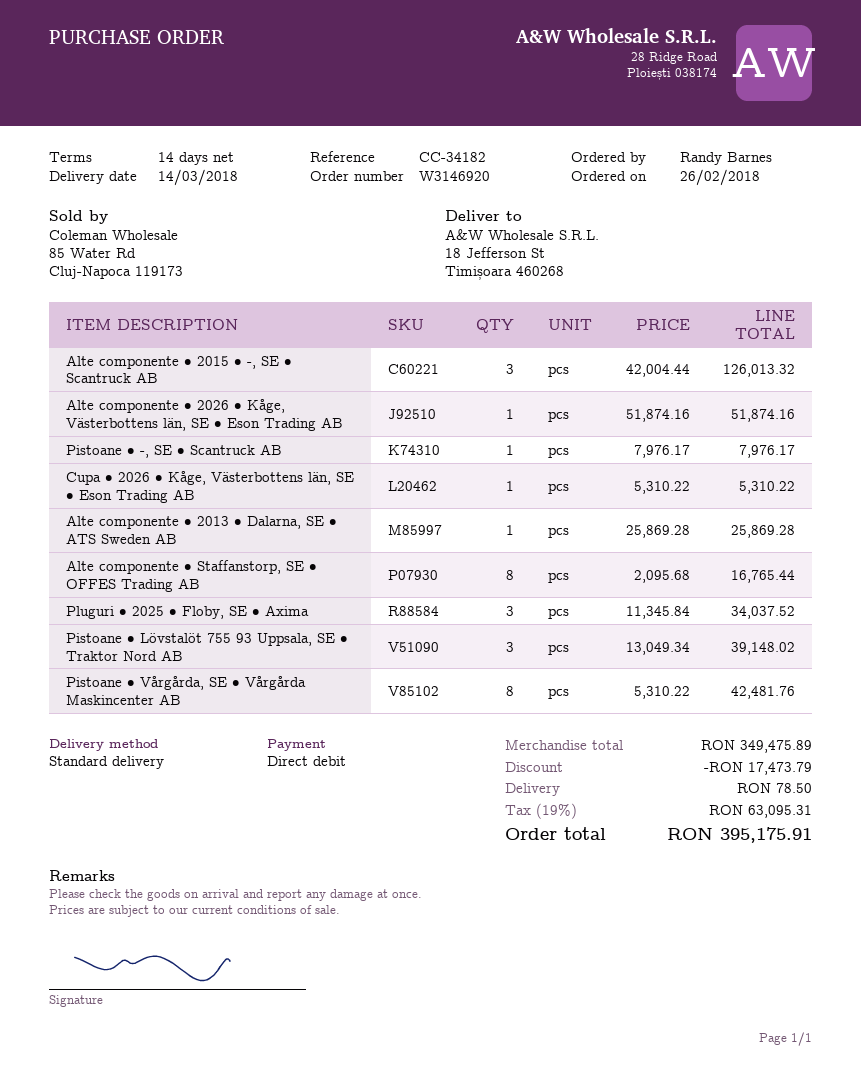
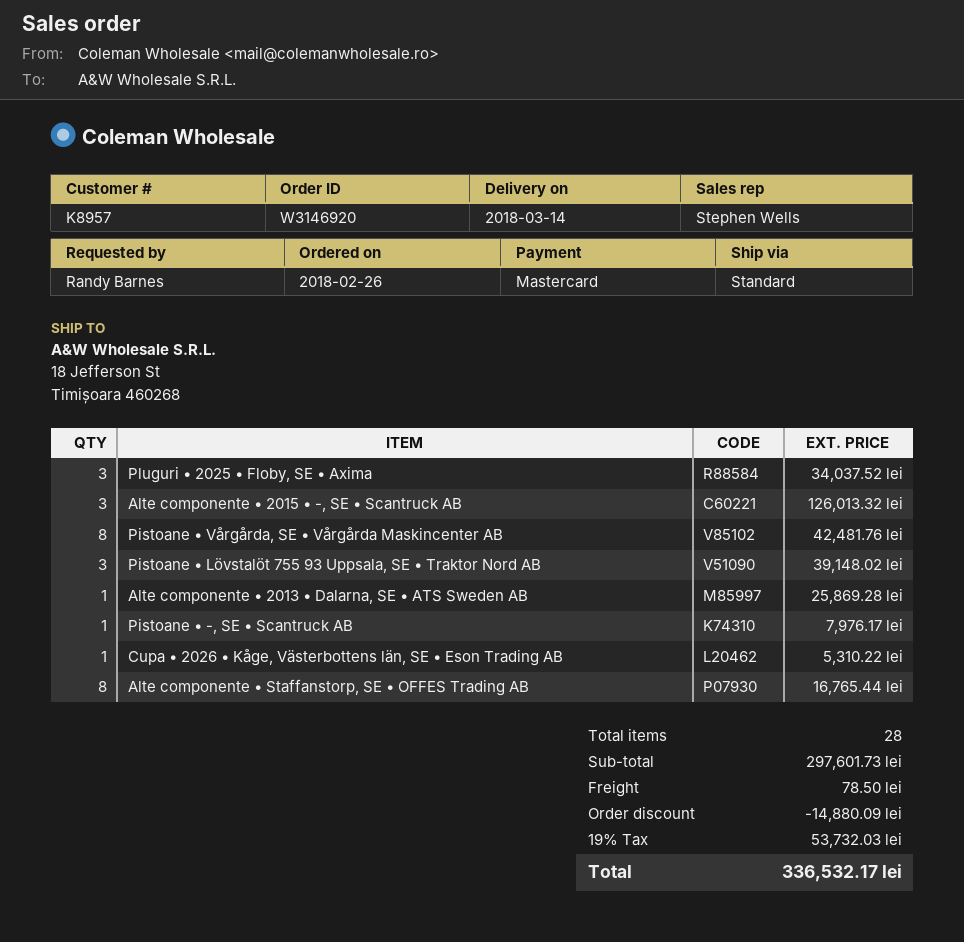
payment method: direct debit -> Mastercard
Alte componente • 2026 • Kåge, Västerbottens län, SE • Eson Trading AB: 1 for 51874.16 -> none
subtotal: 349475.89 -> 297601.73
discount: 17473.79 -> 14880.09
tax: 19% = 63095.31 -> 19% = 53732.03
total: 395175.91 -> 336532.17

